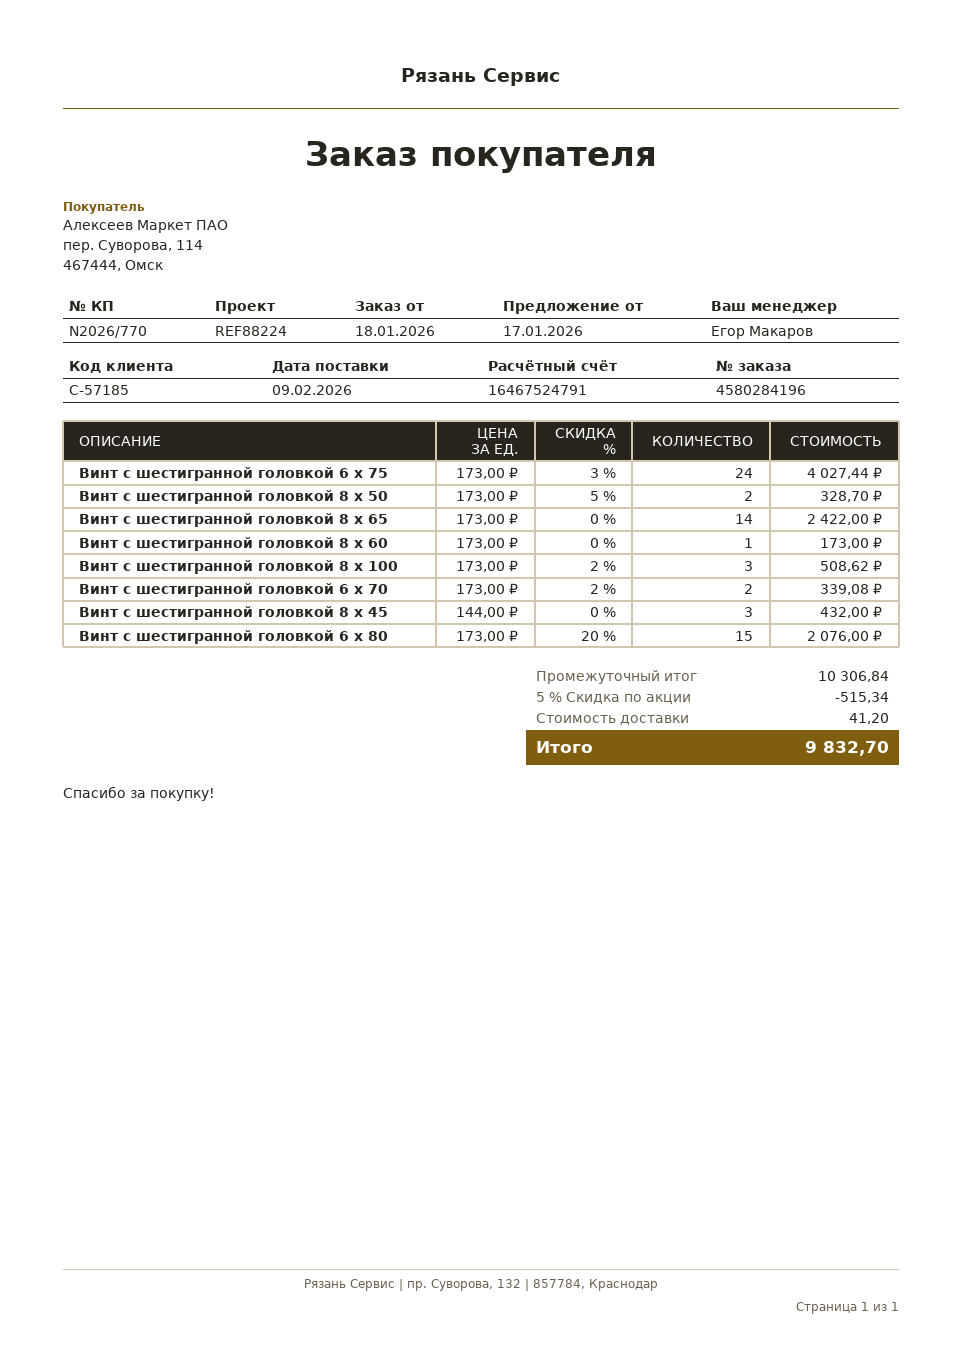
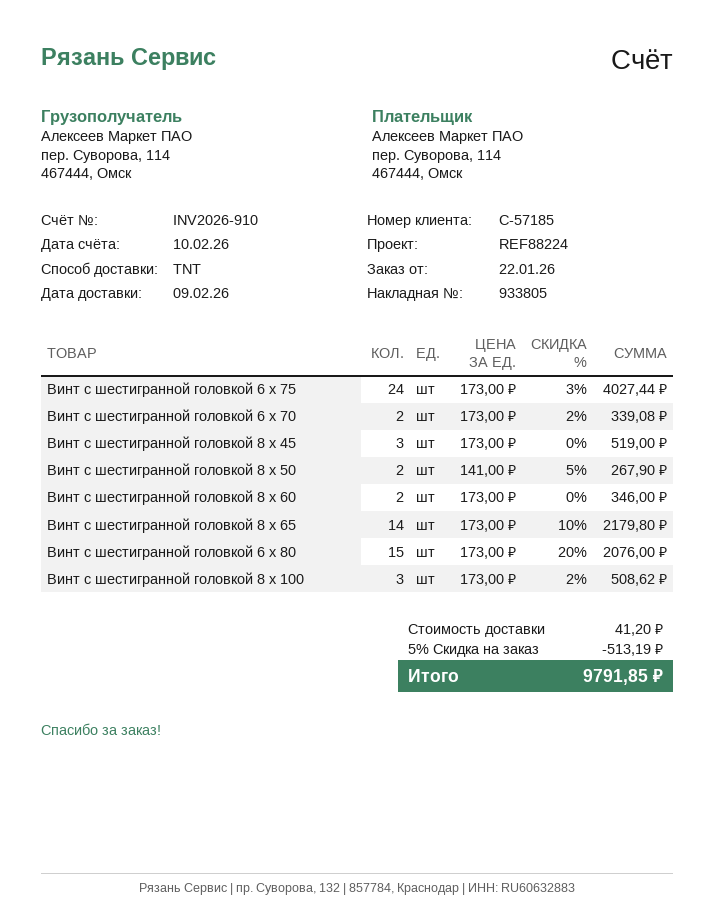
order date: 2026-01-18 -> 2026-01-22
Винт с шестигранной головкой 8 x 50: 2 x 173.00 - 5% = 328.70 -> 2 x 141.00 - 5% = 267.90
Винт с шестигранной головкой 8 x 65: 14 x 173.00 = 2422.00 -> 14 x 173.00 - 10% = 2179.80
Винт с шестигранной головкой 8 x 60: 1 x 173.00 = 173.00 -> 2 x 173.00 = 346.00
Винт с шестигранной головкой 8 x 45: 3 x 144.00 = 432.00 -> 3 x 173.00 = 519.00
discount: 5% = 515.34 -> 5% = 513.19
total: 9832.70 -> 9791.85

